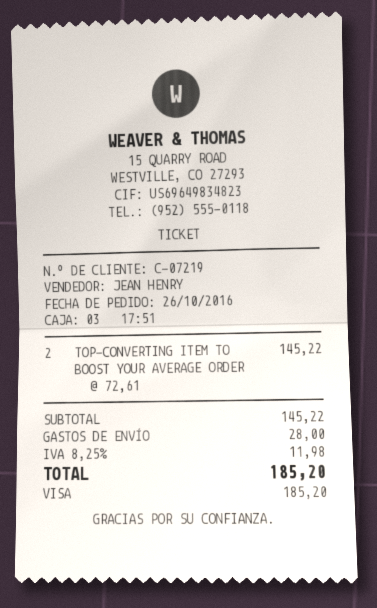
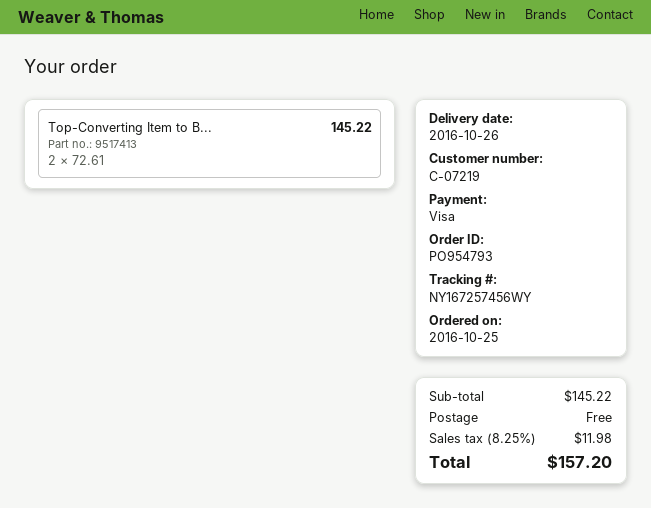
order date: 2016-10-26 -> 2016-10-25
shipping: 28.00 -> 0.00
total: 185.20 -> 157.20

